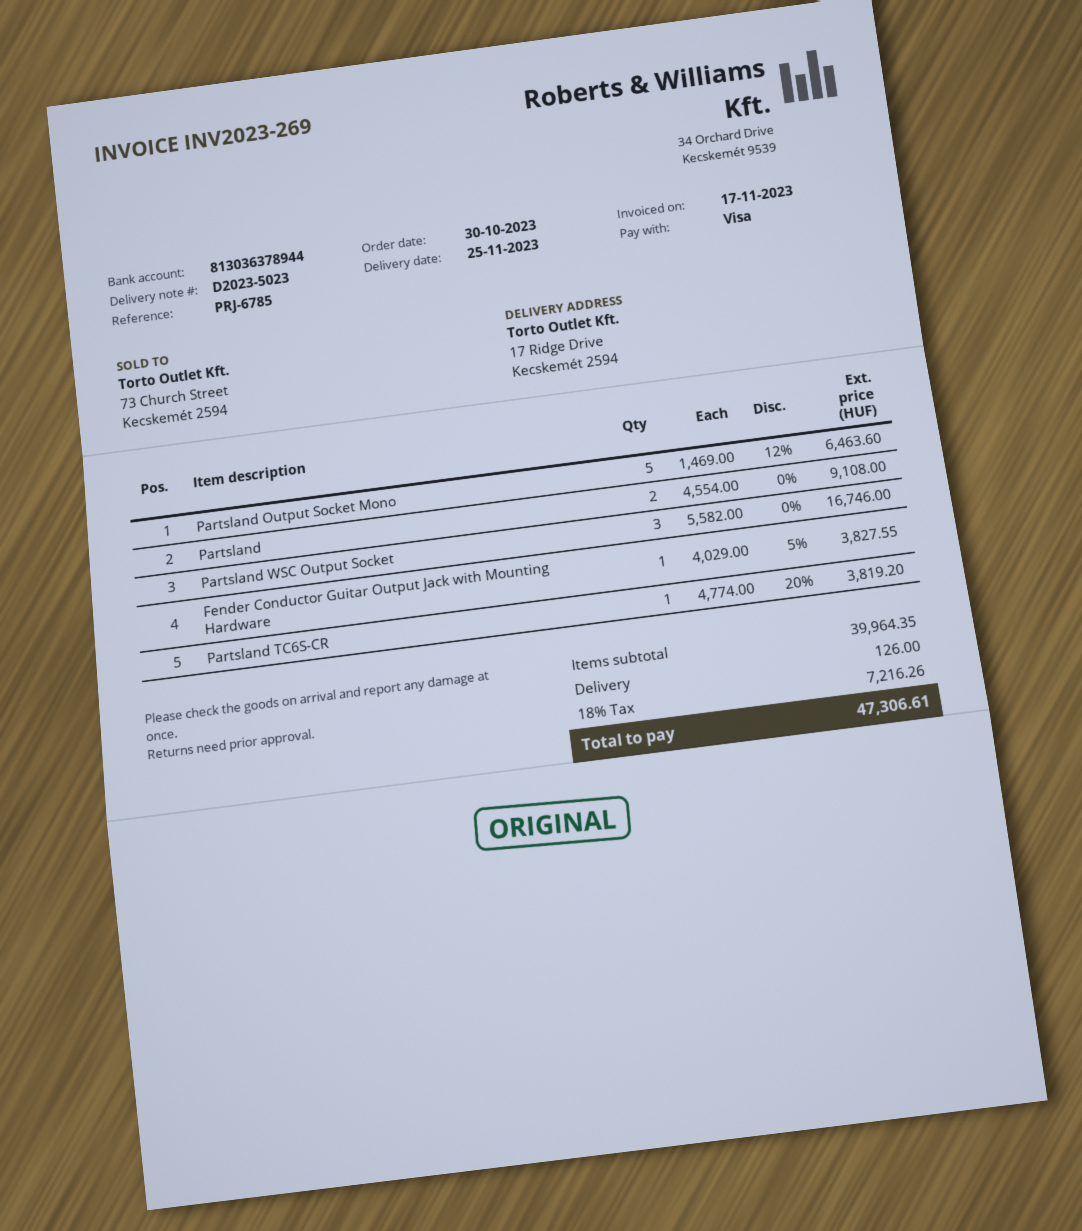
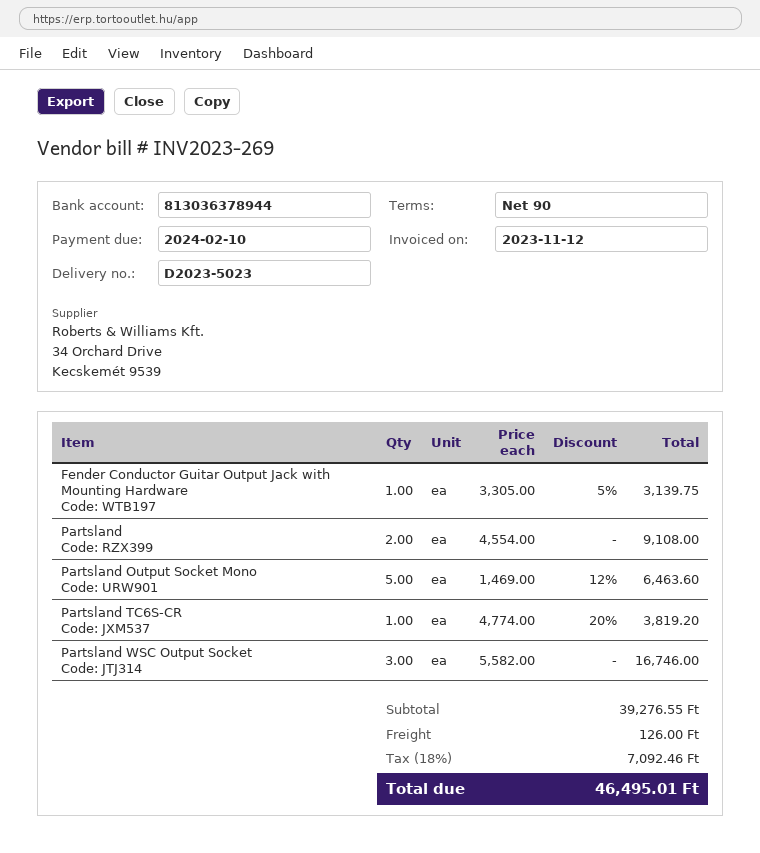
invoice date: 2023-11-17 -> 2023-11-12
Fender Conductor Guitar Output Jack with Mounting Hardware: 1 x 4029.00 - 5% = 3827.55 -> 1 x 3305.00 - 5% = 3139.75
subtotal: 39964.35 -> 39276.55
tax: 18% = 7216.26 -> 18% = 7092.46
total: 47306.61 -> 46495.01

